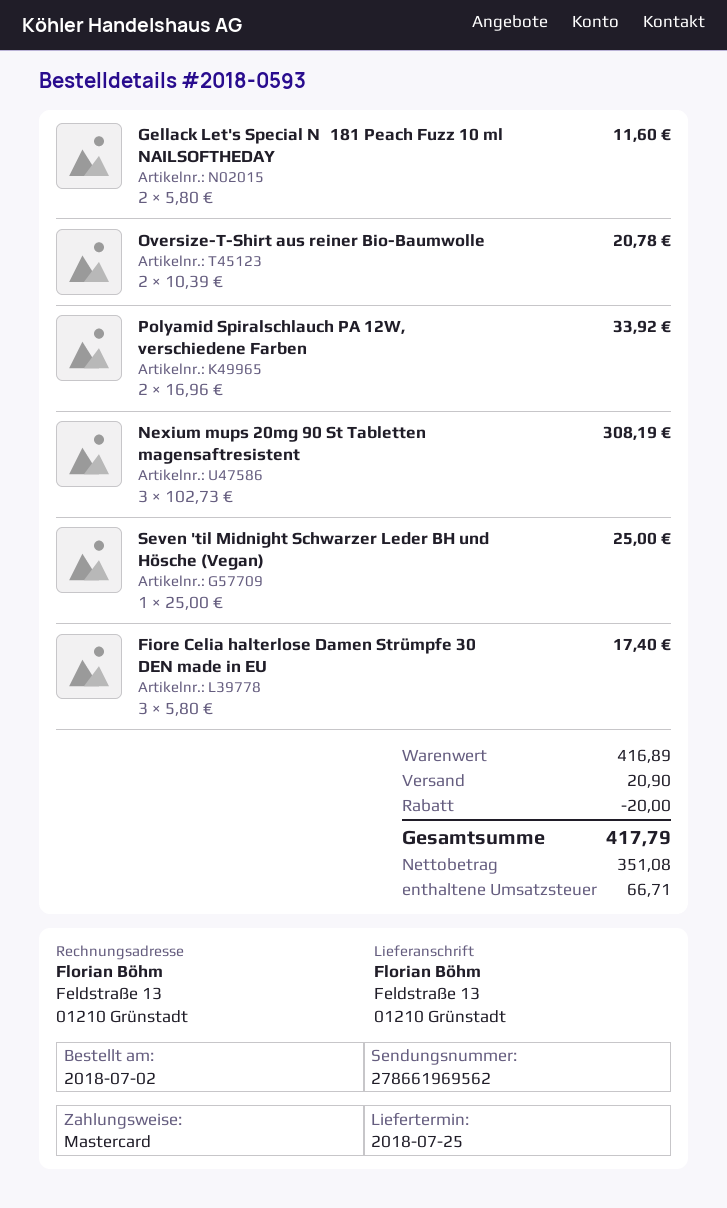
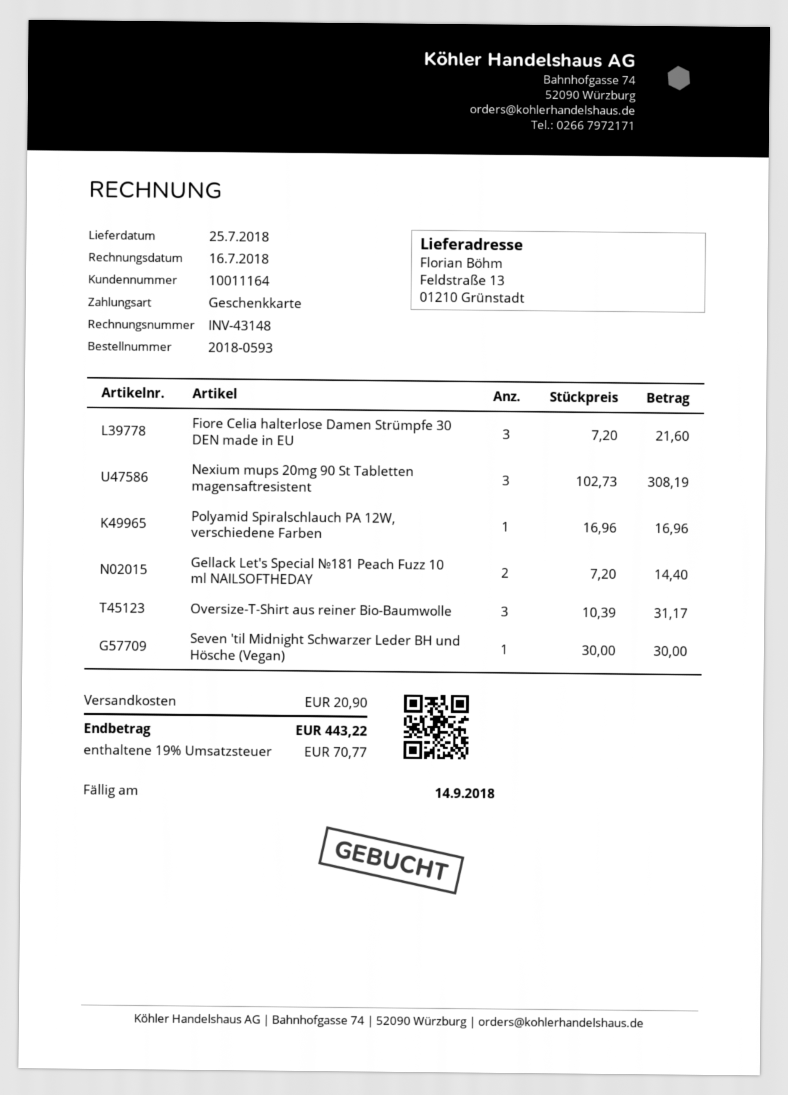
payment method: Mastercard -> gift card
Gellack Let's Special №181 Peach Fuzz 10 ml NAILSOFTHEDAY: 2 x 5.80 = 11.60 -> 2 x 7.20 = 14.40
Oversize-T-Shirt aus reiner Bio-Baumwolle: 2 x 10.39 = 20.78 -> 3 x 10.39 = 31.17
Polyamid Spiralschlauch PA 12W, verschiedene Farben: 2 x 16.96 = 33.92 -> 1 x 16.96 = 16.96
Seven 'til Midnight Schwarzer Leder BH und Hösche (Vegan): 1 x 25.00 = 25.00 -> 1 x 30.00 = 30.00
Fiore Celia halterlose Damen Strümpfe 30 DEN made in EU: 3 x 5.80 = 17.40 -> 3 x 7.20 = 21.60
discount: 20.00 -> none
tax: 66.71 -> 70.77
total: 417.79 -> 443.22

